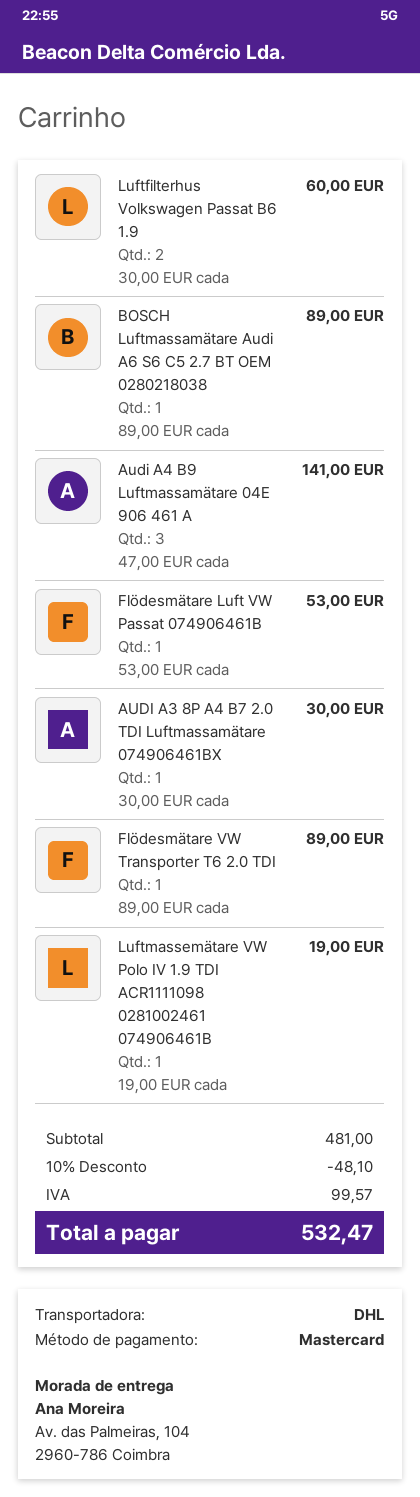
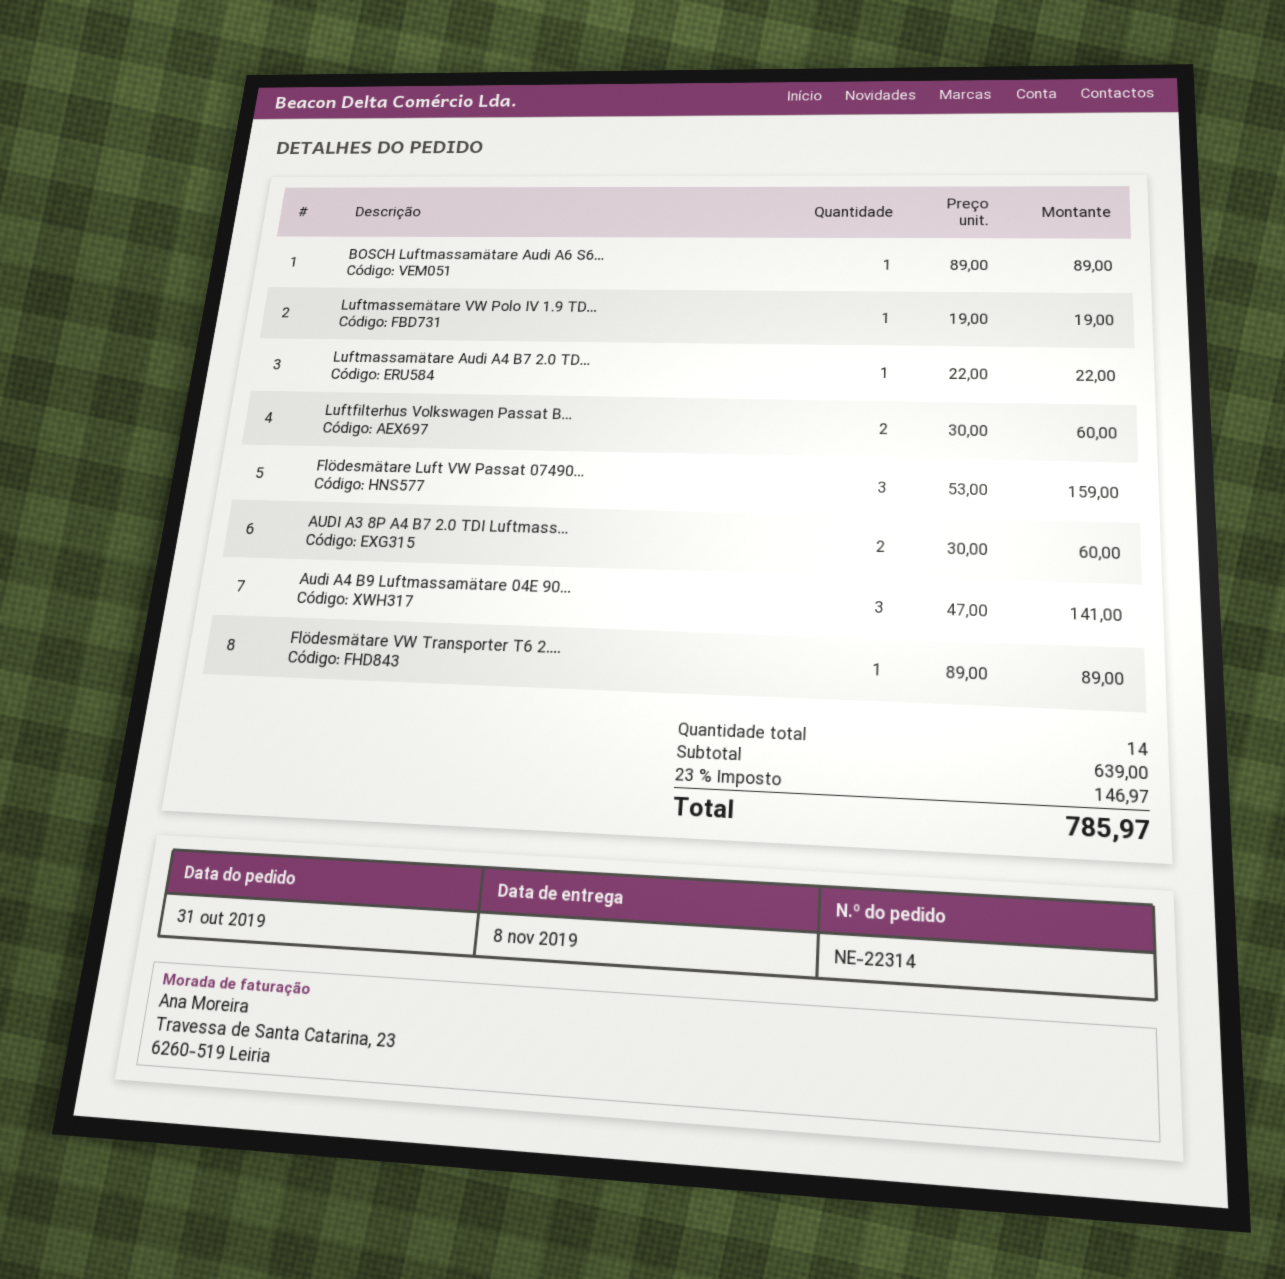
Flödesmätare Luft VW Passat 074906461B: 1 x 53.00 = 53.00 -> 3 x 53.00 = 159.00
AUDI A3 8P A4 B7 2.0 TDI Luftmassamätare 074906461BX: 1 x 30.00 = 30.00 -> 2 x 30.00 = 60.00
Luftmassamätare Audi A4 B7 2.0 TD...: none -> 1 x 22.00 = 22.00
subtotal: 481.00 -> 639.00
discount: 10% = 48.10 -> none
tax: 99.57 -> 146.97
total: 532.47 -> 785.97

